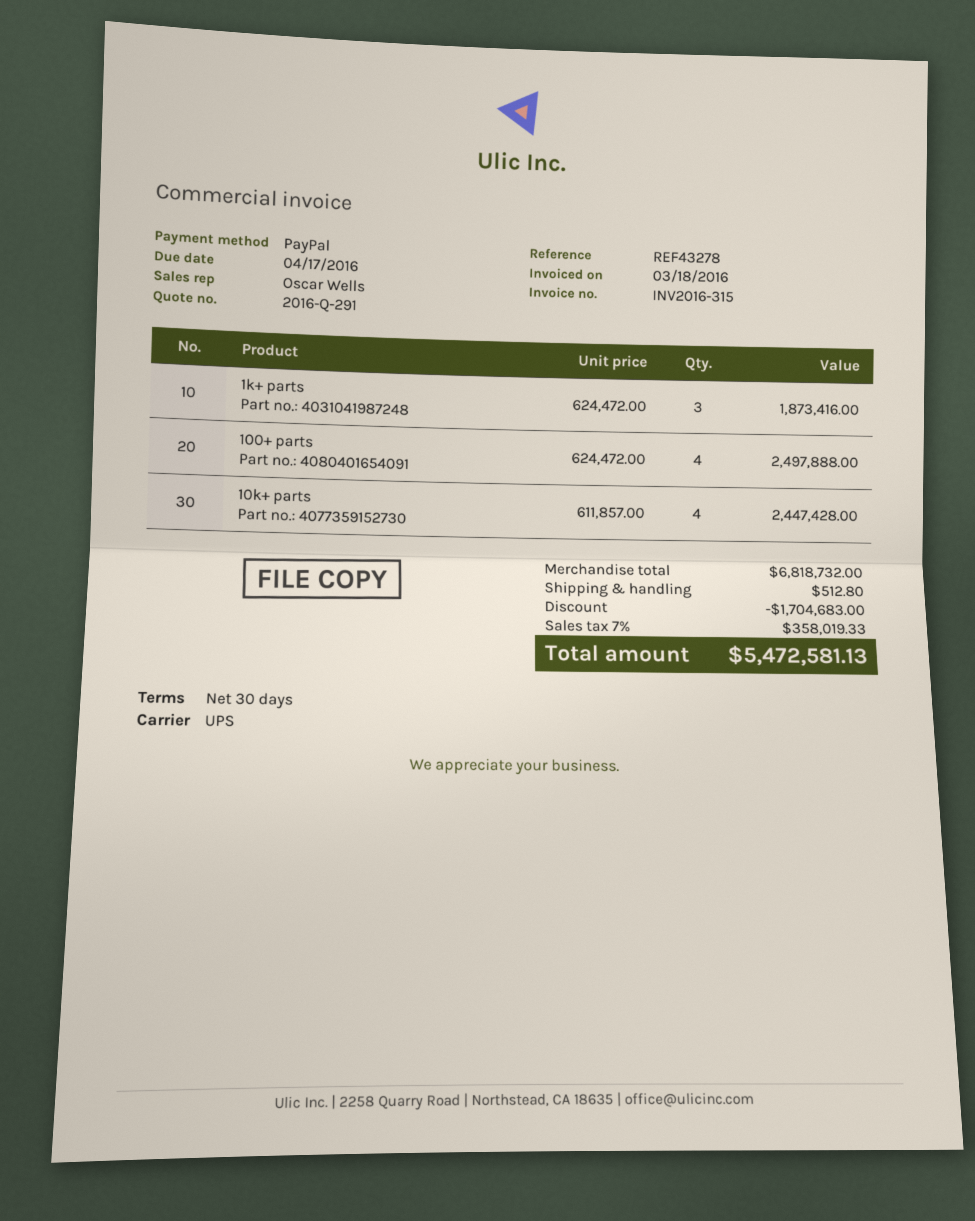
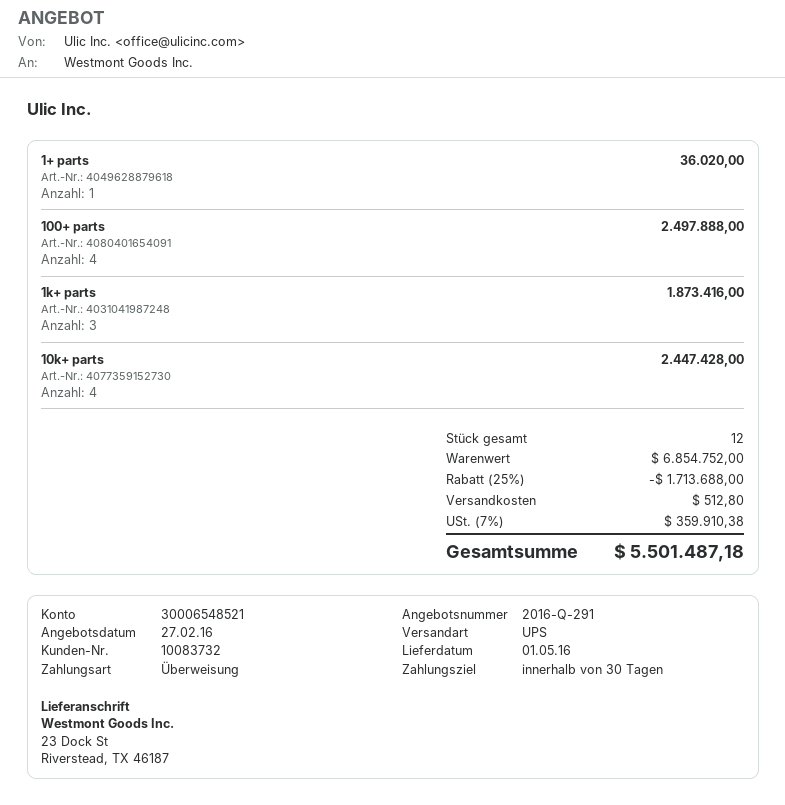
payment method: PayPal -> bank transfer
1+ parts: none -> 1 for 36020.00
subtotal: 6818732.00 -> 6854752.00
discount: 1704683.00 -> 1713688.00
tax: 7% = 358019.33 -> 7% = 359910.38
total: 5472581.13 -> 5501487.18

